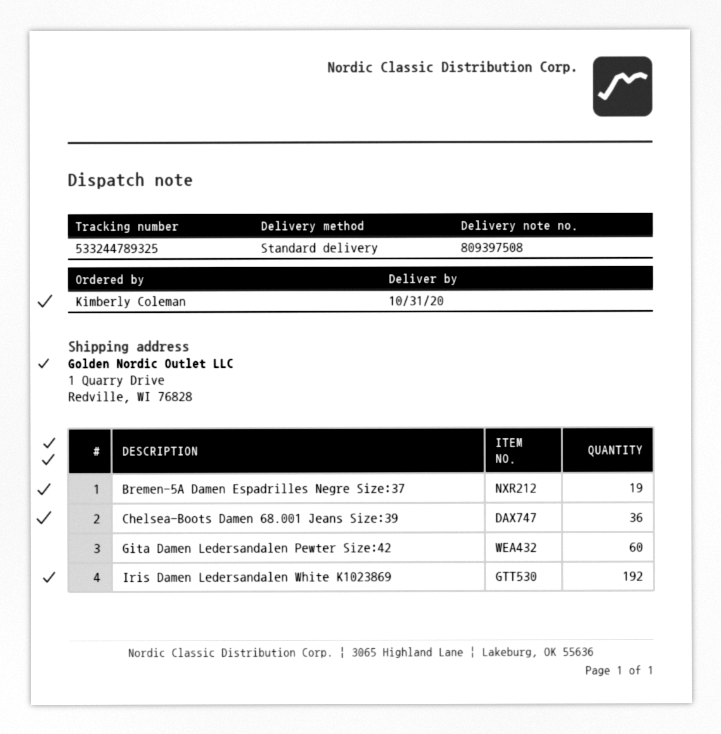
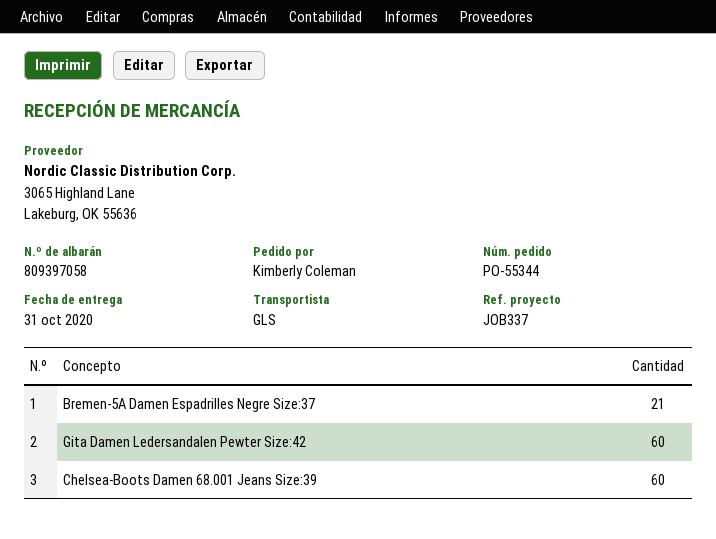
delivery note number: 809397508 -> 809397058
shipping method: standard -> GLS
Bremen-5A Damen Espadrilles Negre Size:37: 19 -> 21
Chelsea-Boots Damen 68.001 Jeans Size:39: 36 -> 60
Iris Damen Ledersandalen White K1023869: 192 -> none

